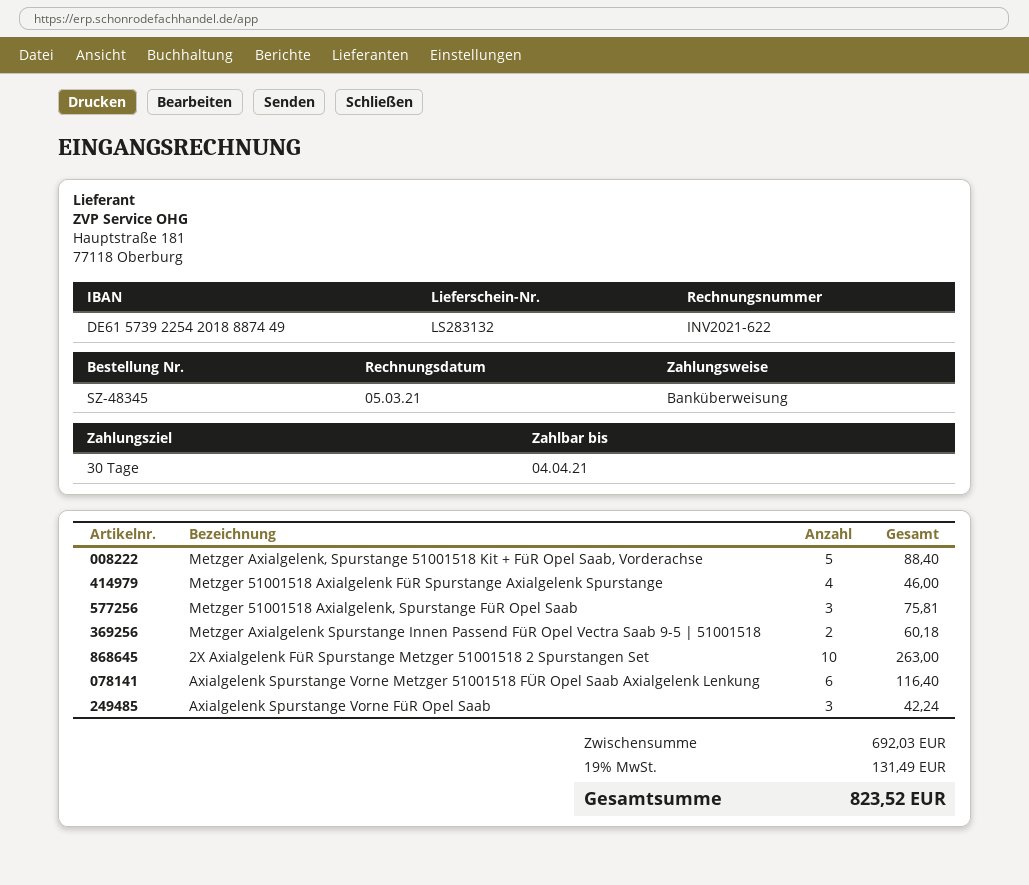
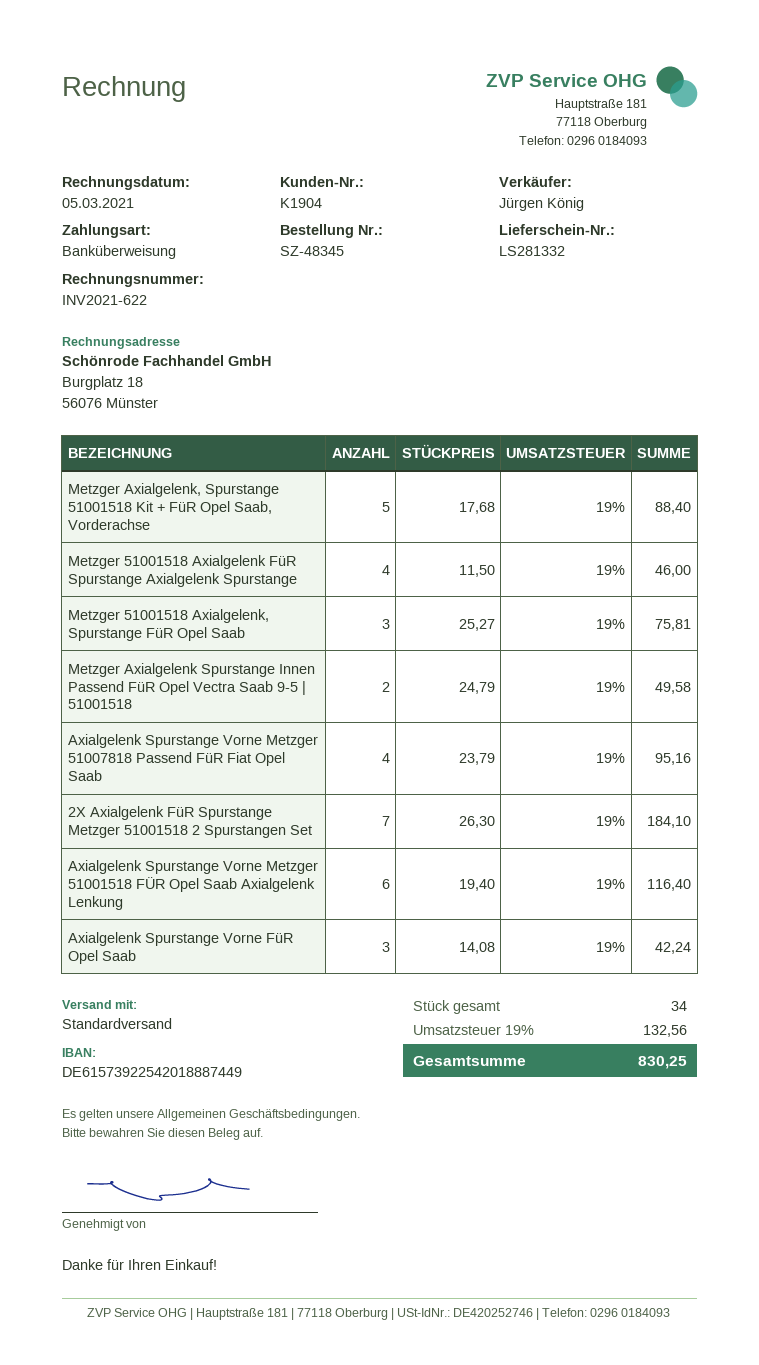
delivery note number: LS283132 -> LS281332
Metzger Axialgelenk Spurstange Innen Passend FüR Opel Vectra Saab 9-5 | 51001518: 2 for 60.18 -> 2 for 49.58
2X Axialgelenk FüR Spurstange Metzger 51001518 2 Spurstangen Set: 10 for 263.00 -> 7 for 184.10
Axialgelenk Spurstange Vorne Metzger 51007818 Passend FüR Fiat Opel Saab: none -> 4 for 95.16
tax: 19% = 131.49 -> 19% = 132.56
total: 823.52 -> 830.25

